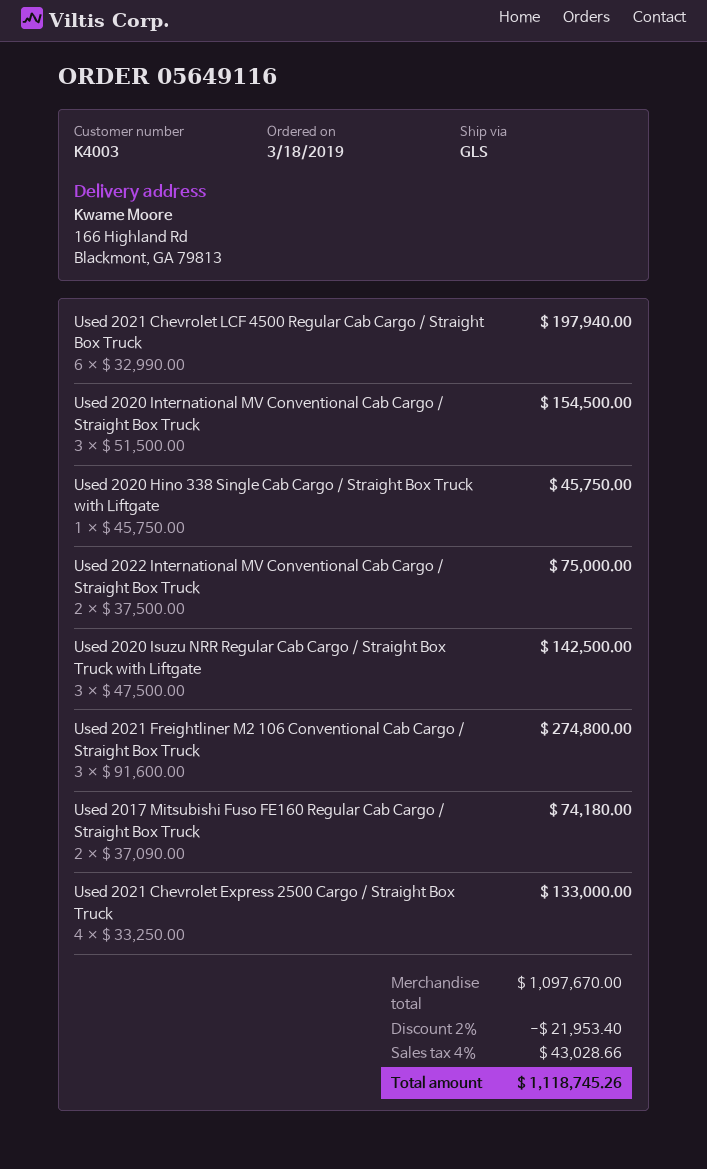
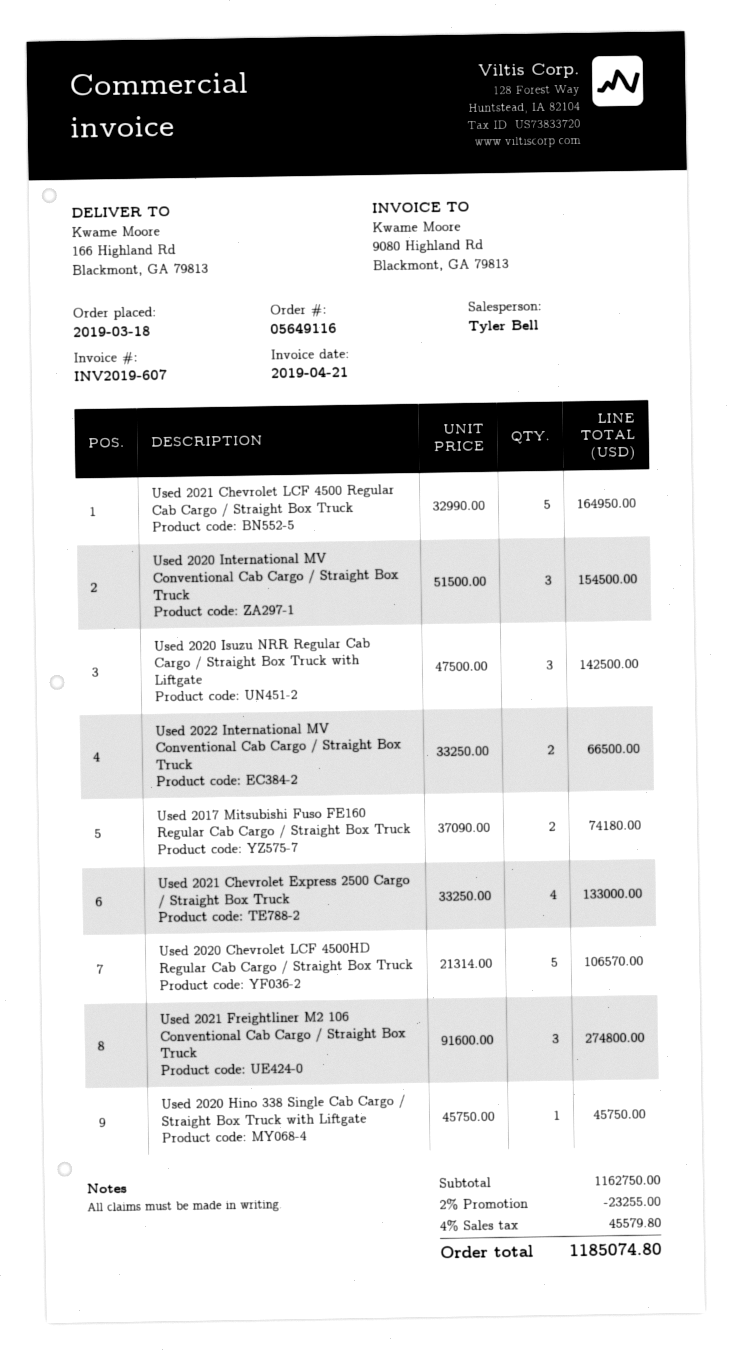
Used 2021 Chevrolet LCF 4500 Regular Cab Cargo / Straight Box Truck: 6 x 32990.00 = 197940.00 -> 5 x 32990.00 = 164950.00
Used 2022 International MV Conventional Cab Cargo / Straight Box Truck: 2 x 37500.00 = 75000.00 -> 2 x 33250.00 = 66500.00
Used 2020 Chevrolet LCF 4500HD Regular Cab Cargo / Straight Box Truck: none -> 5 x 21314.00 = 106570.00
subtotal: 1097670.00 -> 1162750.00
discount: 2% = 21953.40 -> 2% = 23255.00
tax: 4% = 43028.66 -> 4% = 45579.80
total: 1118745.26 -> 1185074.80

